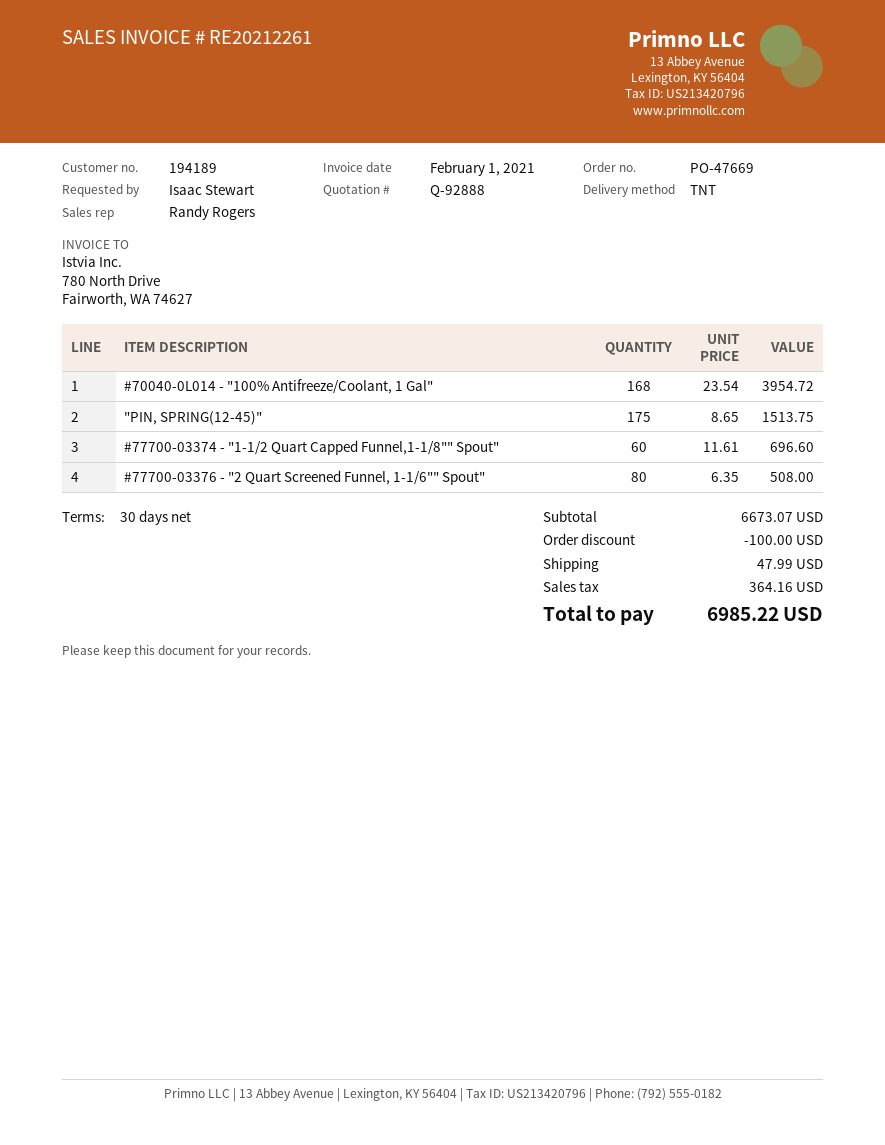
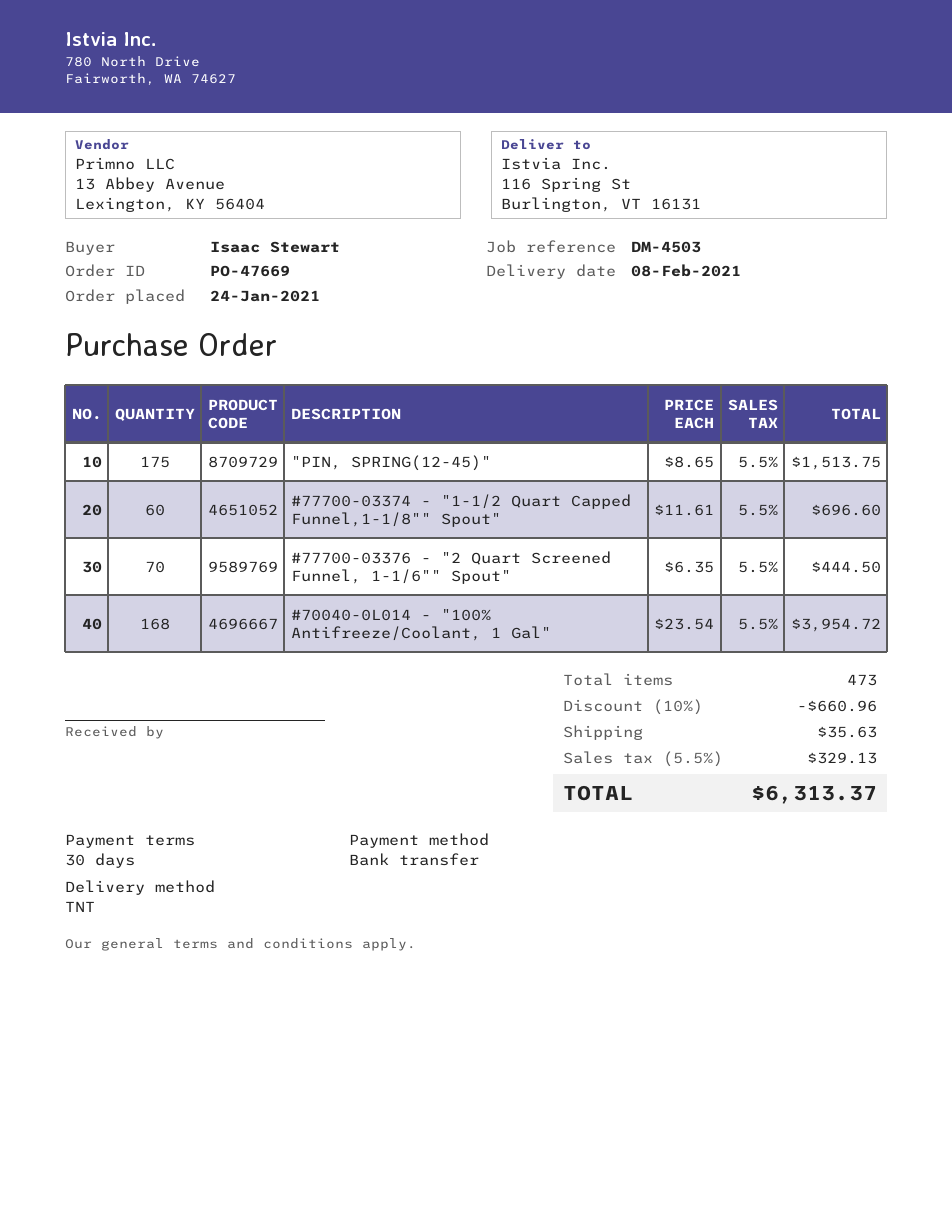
#77700-03376 - "2 Quart Screened Funnel, 1-1/6"" Spout": 80 x 6.35 = 508.00 -> 70 x 6.35 = 444.50
discount: 100.00 -> 660.96
shipping: 47.99 -> 35.63
tax: 364.16 -> 329.13
total: 6985.22 -> 6313.37

